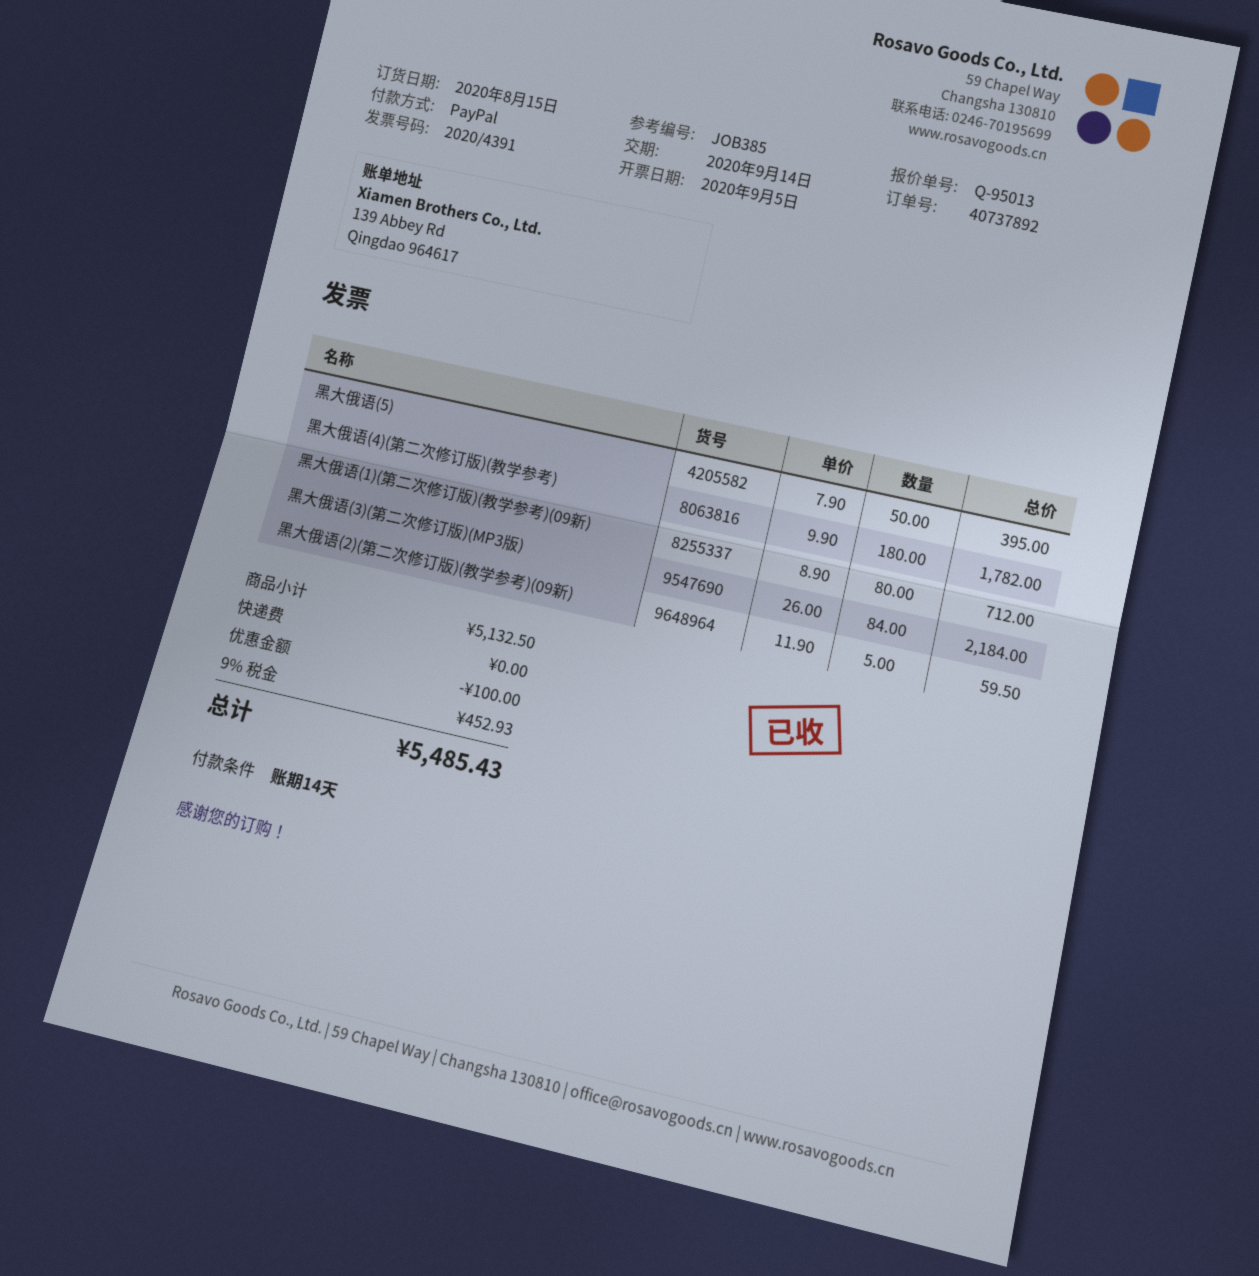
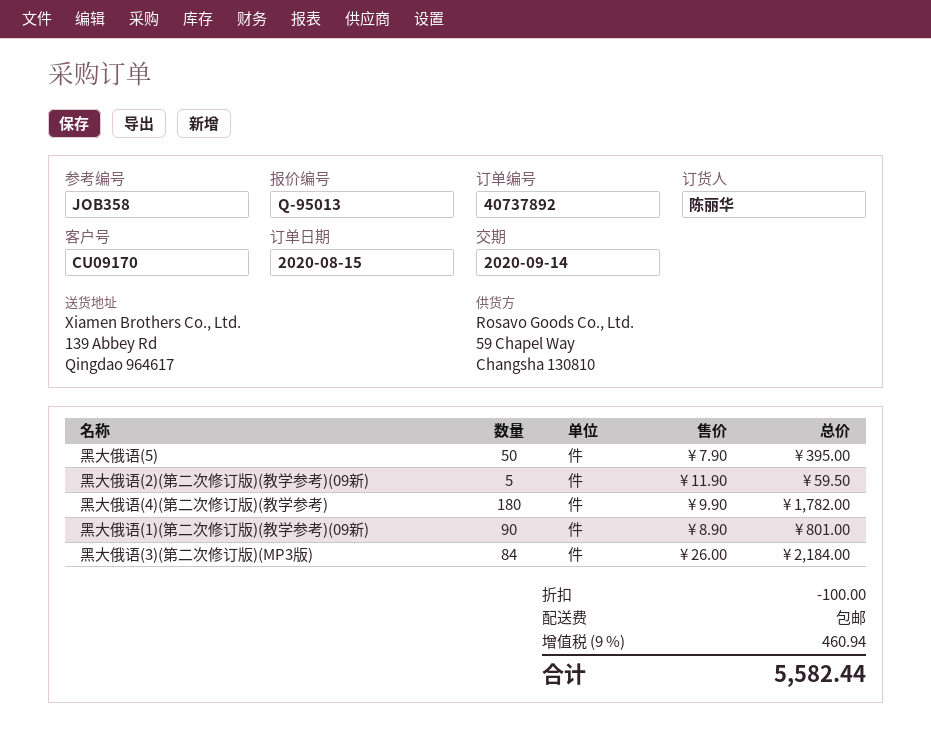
reference: JOB385 -> JOB358
黑大俄语(1)(第二次修订版)(教学参考)(09新): 80 x 8.90 = 712.00 -> 90 x 8.90 = 801.00
tax: 9% = 452.93 -> 9% = 460.94
total: 5485.43 -> 5582.44

